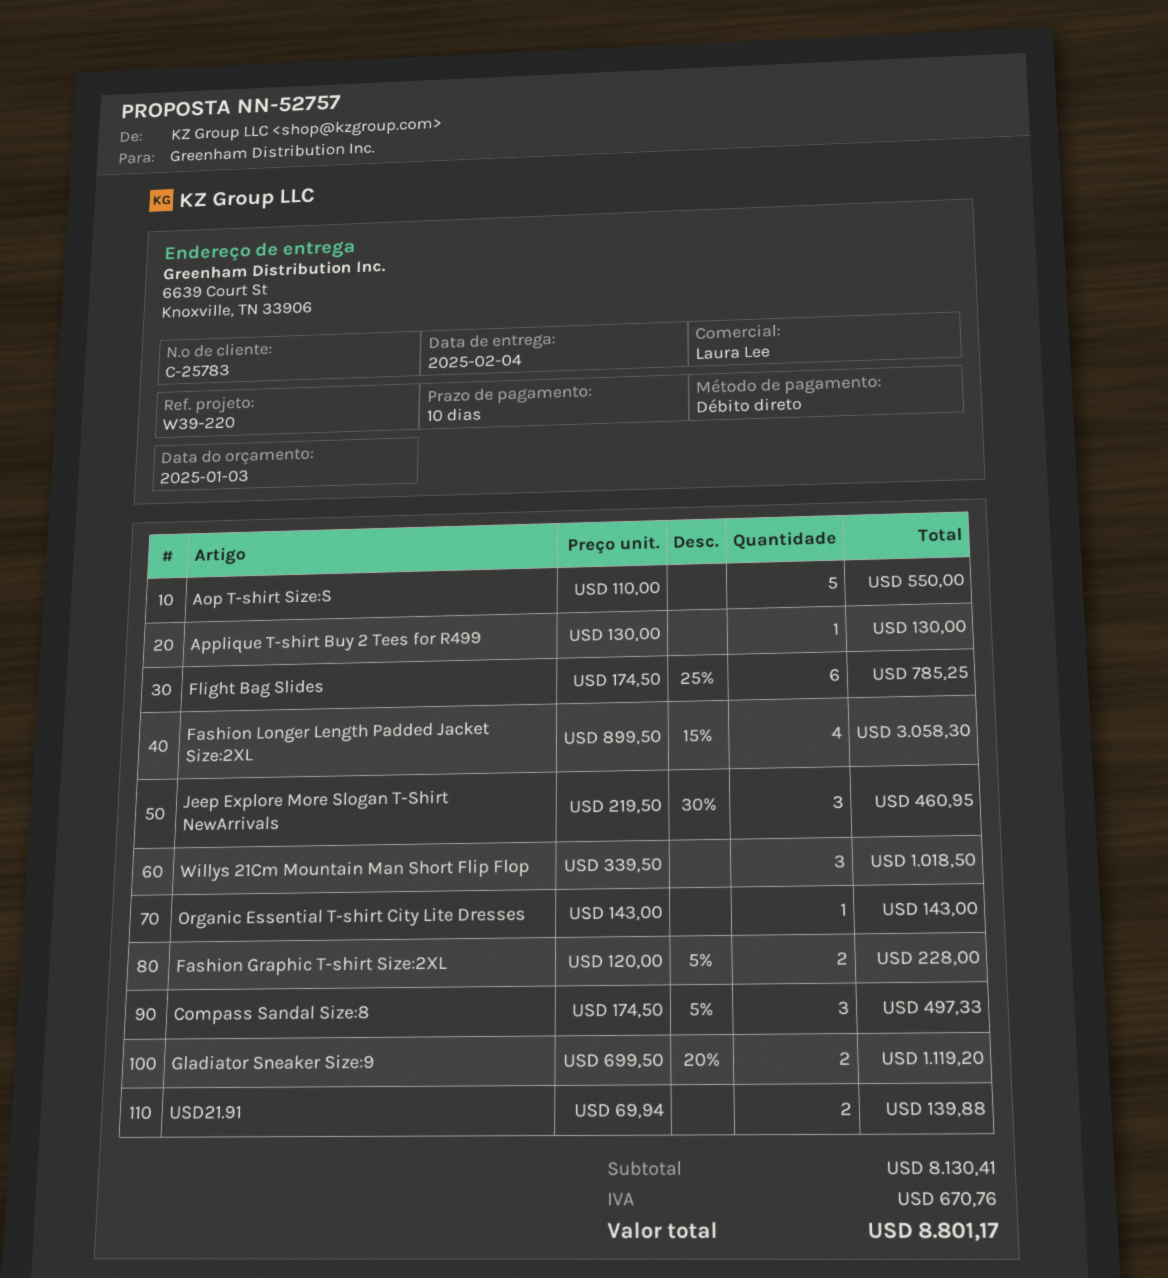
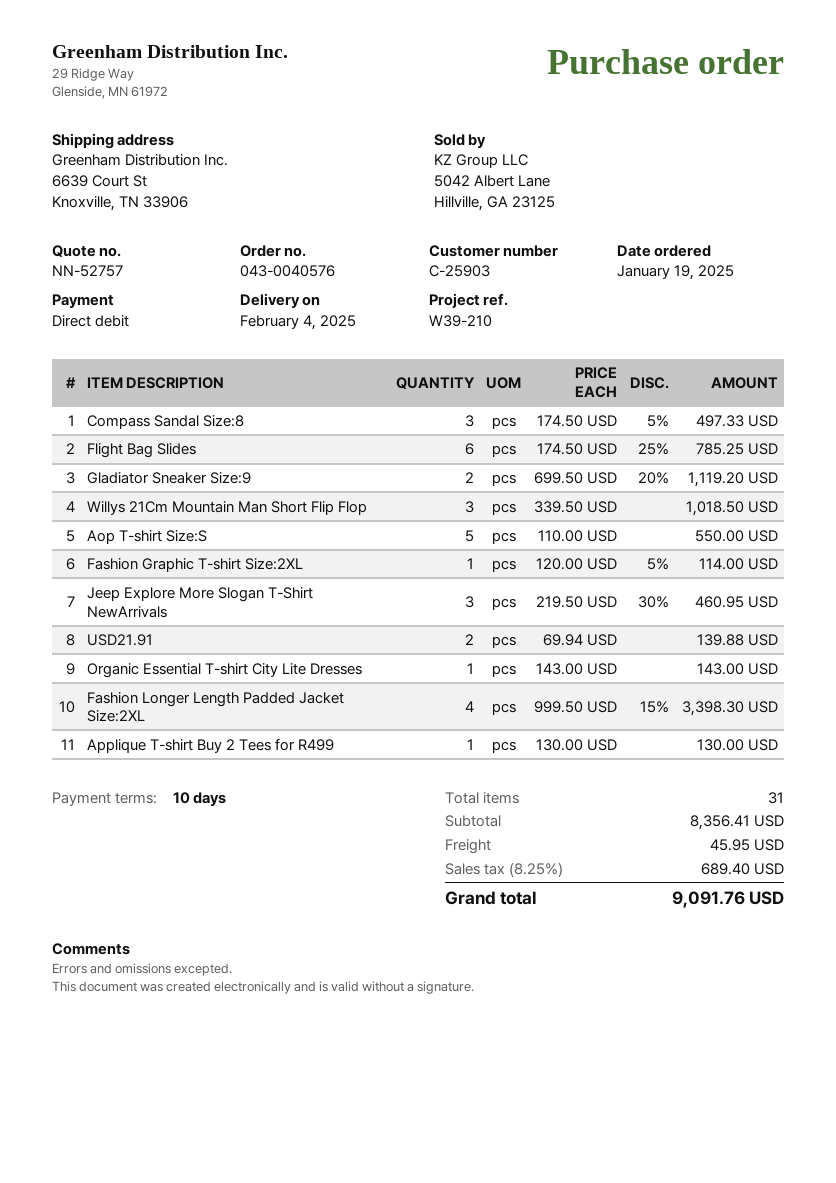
customer number: C-25783 -> C-25903
reference: W39-220 -> W39-210
Fashion Longer Length Padded Jacket Size:2XL: 4 x 899.50 - 15% = 3058.30 -> 4 x 999.50 - 15% = 3398.30
Fashion Graphic T-shirt Size:2XL: 2 x 120.00 - 5% = 228.00 -> 1 x 120.00 - 5% = 114.00
subtotal: 8130.41 -> 8356.41
shipping: none -> 45.95
tax: 670.76 -> 689.40
total: 8801.17 -> 9091.76

